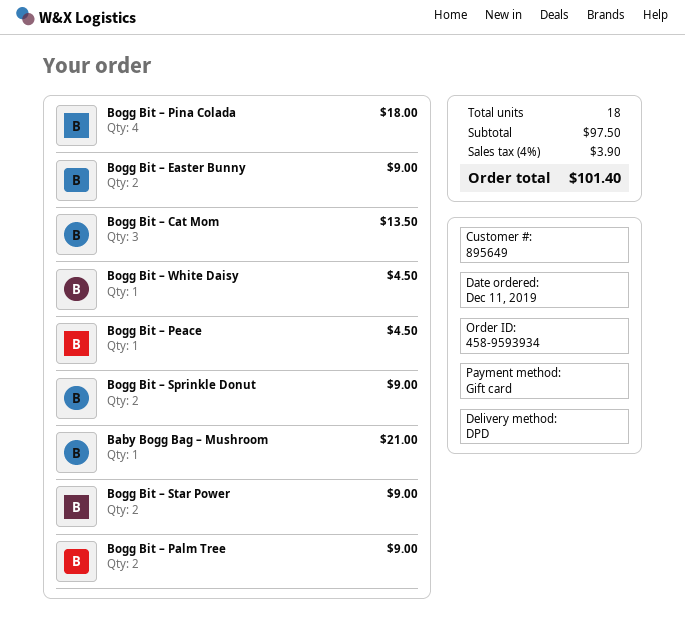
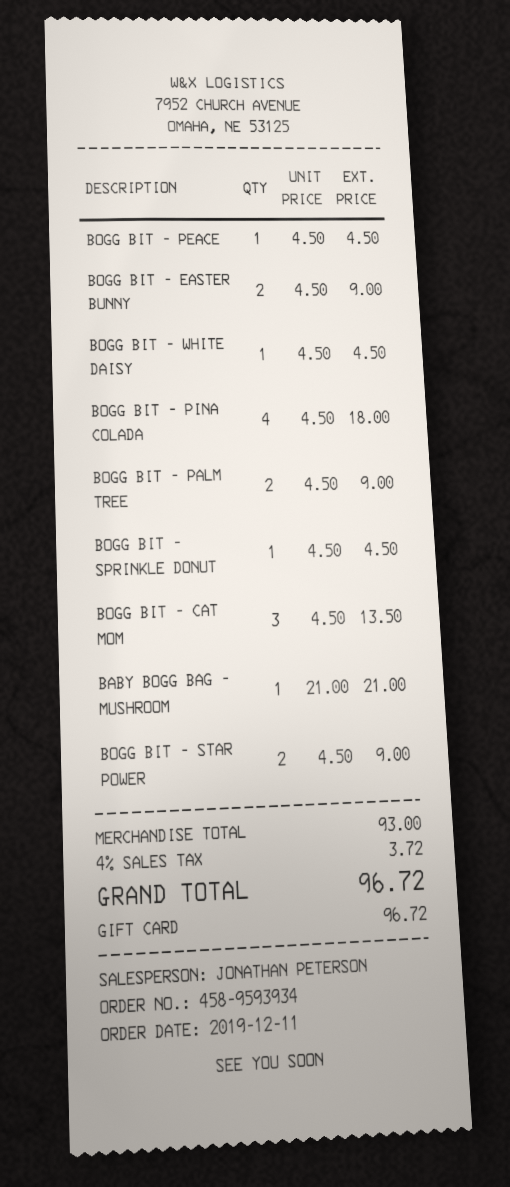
Bogg Bit – Sprinkle Donut: 2 for 9.00 -> 1 for 4.50
subtotal: 97.50 -> 93.00
tax: 4% = 3.90 -> 4% = 3.72
total: 101.40 -> 96.72

